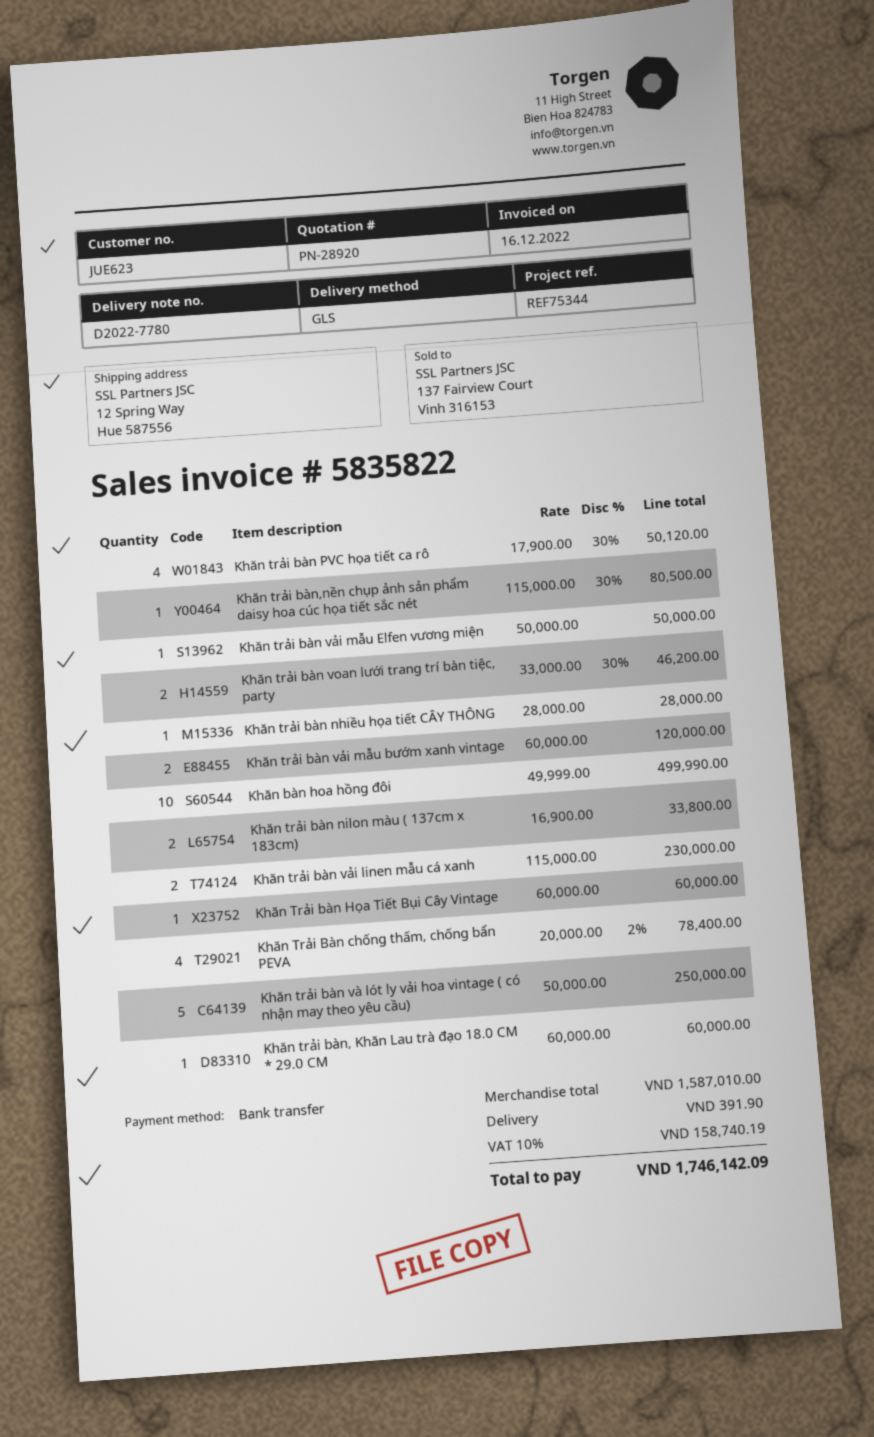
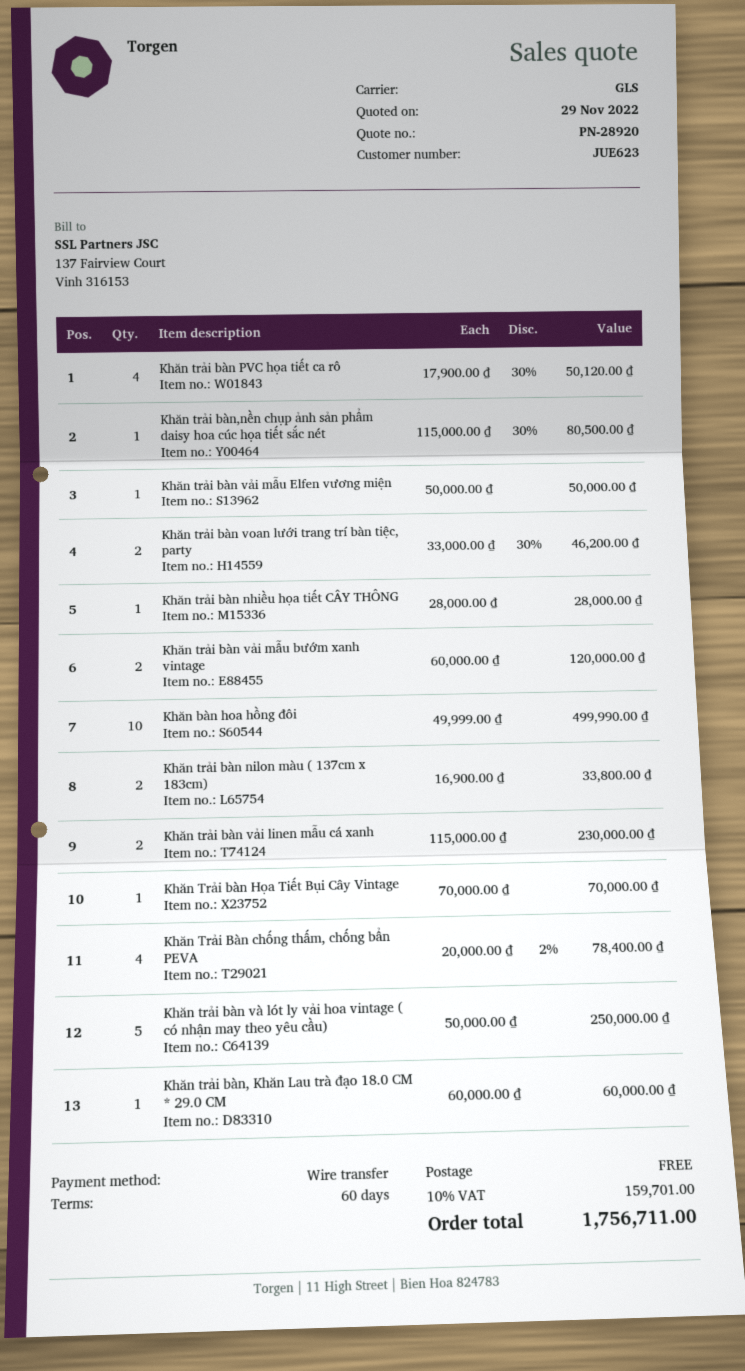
Khăn Trải bàn Họa Tiết Bụi Cây Vintage: 1 x 60000.00 = 60000.00 -> 1 x 70000.00 = 70000.00
shipping: 391.90 -> 0.00
tax: 10% = 158740.19 -> 10% = 159701.00
total: 1746142.09 -> 1756711.00

